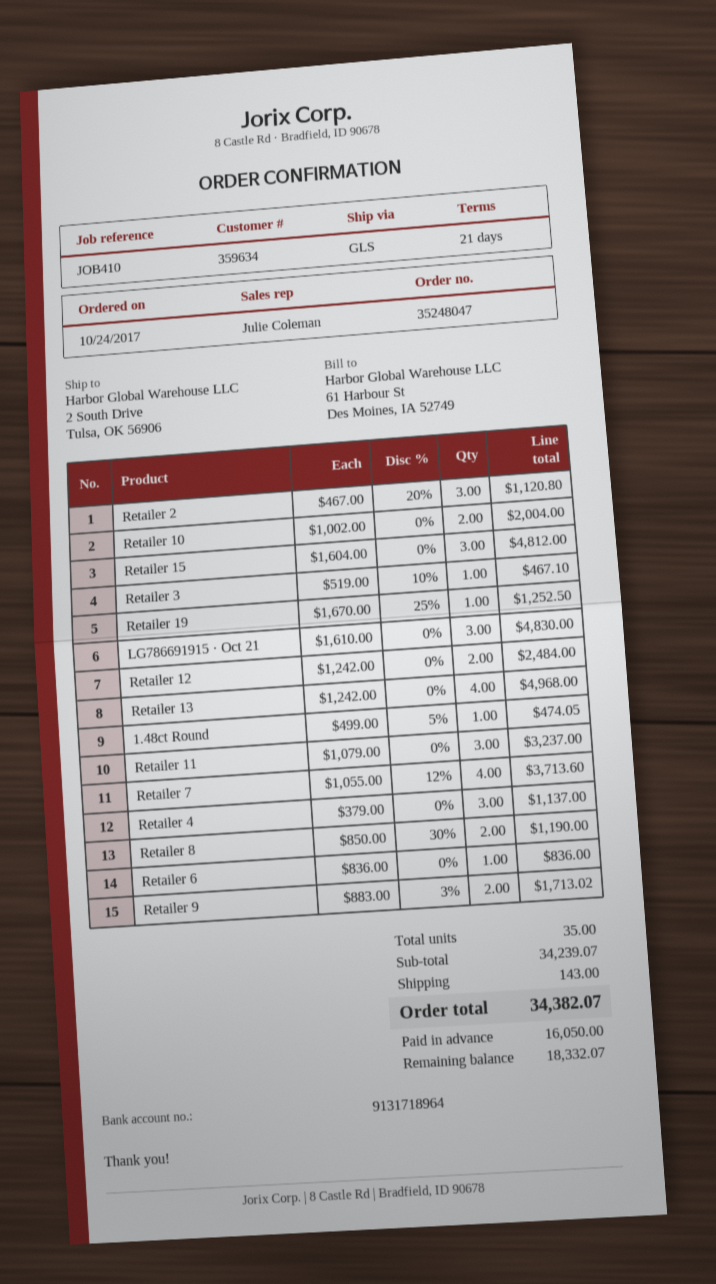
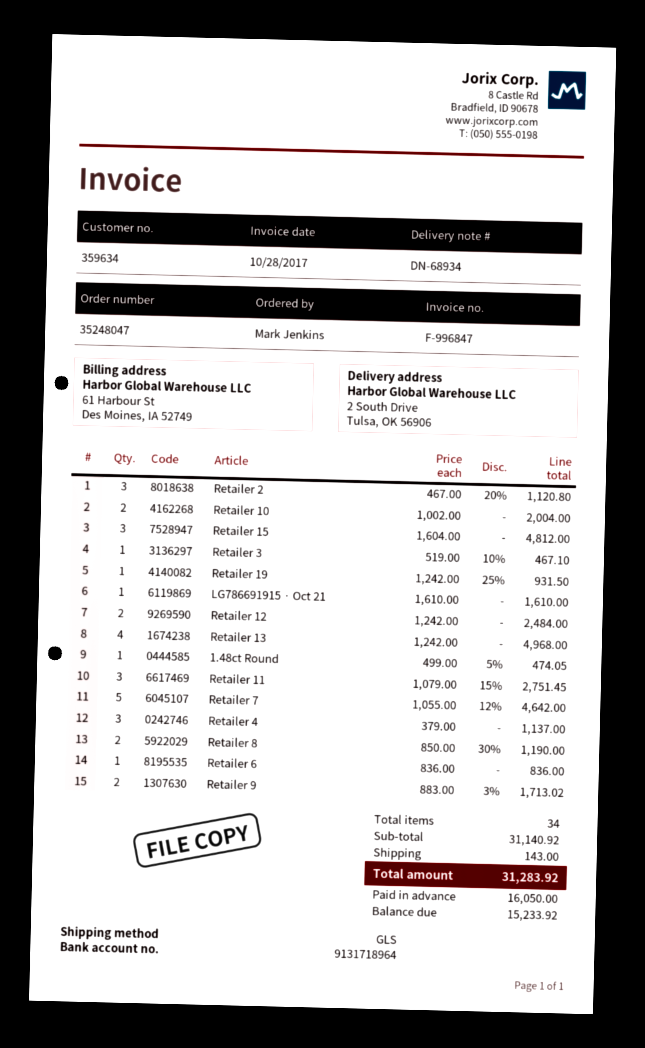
Retailer 19: 1 x 1670.00 - 25% = 1252.50 -> 1 x 1242.00 - 25% = 931.50
LG786691915 · Oct 21: 3 x 1610.00 = 4830.00 -> 1 x 1610.00 = 1610.00
Retailer 11: 3 x 1079.00 = 3237.00 -> 3 x 1079.00 - 15% = 2751.45
Retailer 7: 4 x 1055.00 - 12% = 3713.60 -> 5 x 1055.00 - 12% = 4642.00
total quantity: 35 -> 34
subtotal: 34239.07 -> 31140.92
total: 34382.07 -> 31283.92
balance: 18332.07 -> 15233.92

